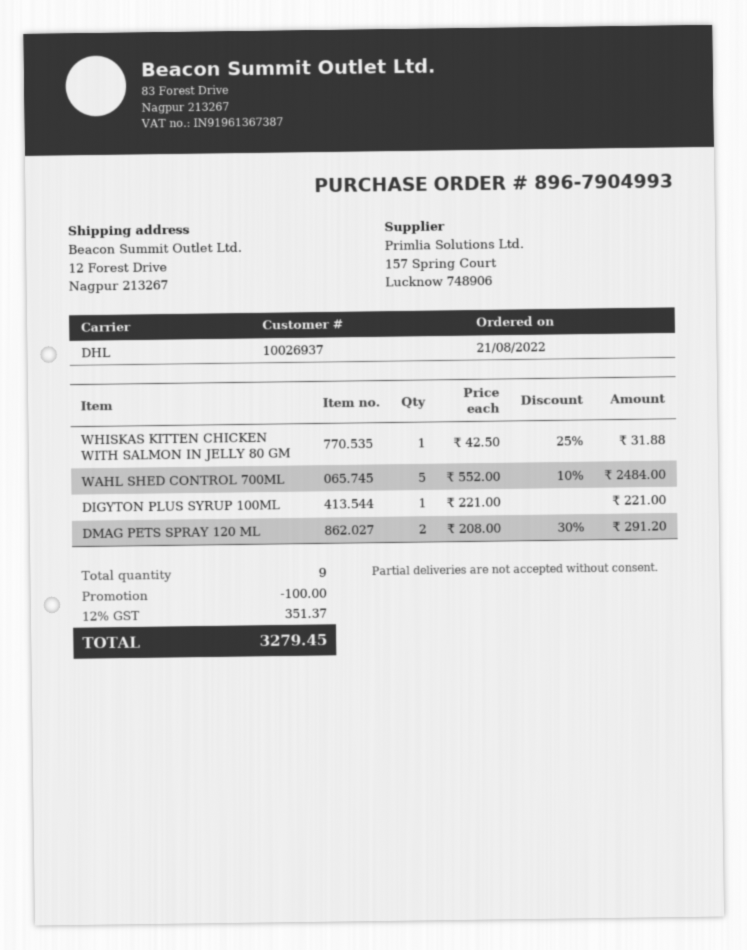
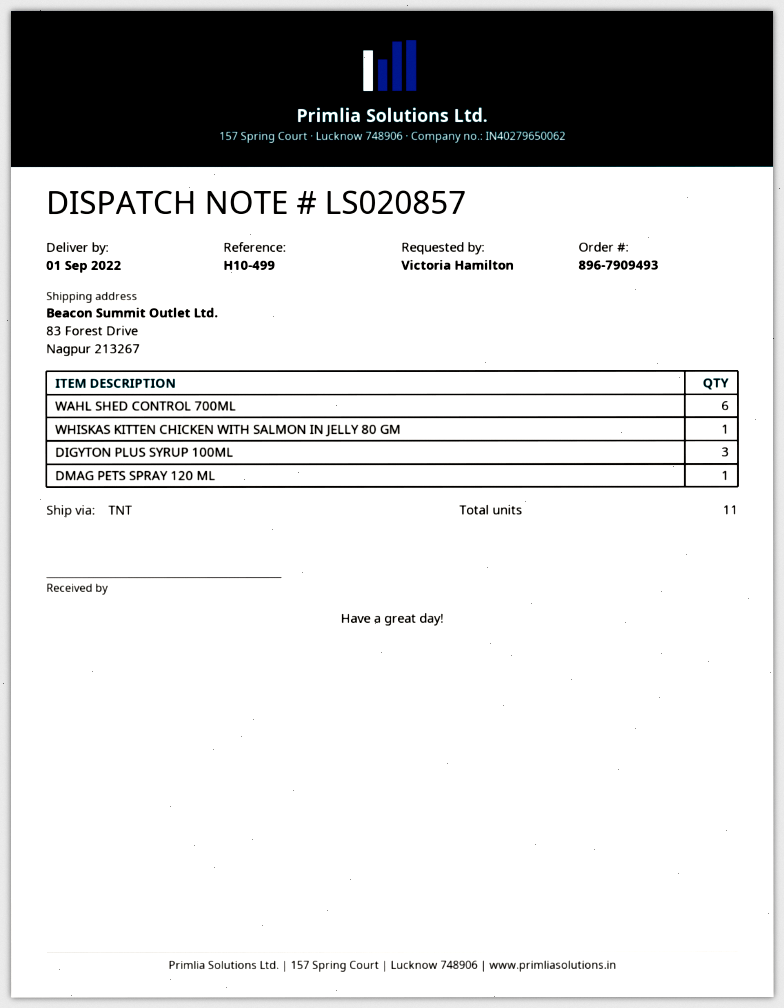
order number: 896-7904993 -> 896-7909493
shipping method: DHL -> TNT
ship to: 12 Forest Drive, Nagpur 213267 -> 83 Forest Drive, Nagpur 213267
WAHL SHED CONTROL 700ML: 5 -> 6
DIGYTON PLUS SYRUP 100ML: 1 -> 3
DMAG PETS SPRAY 120 ML: 2 -> 1
total quantity: 9 -> 11

